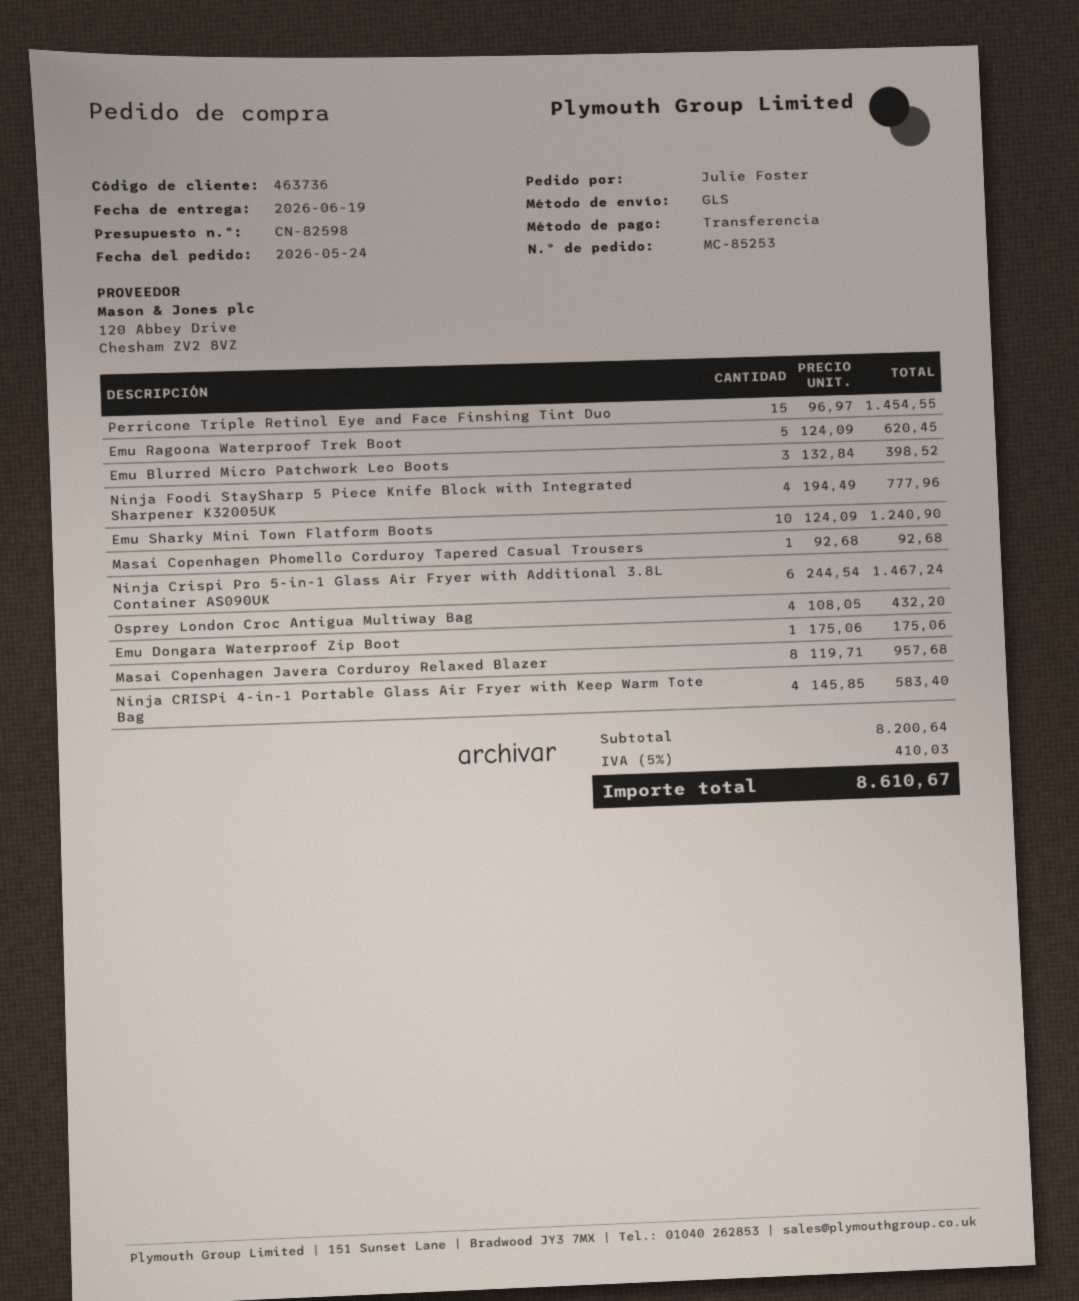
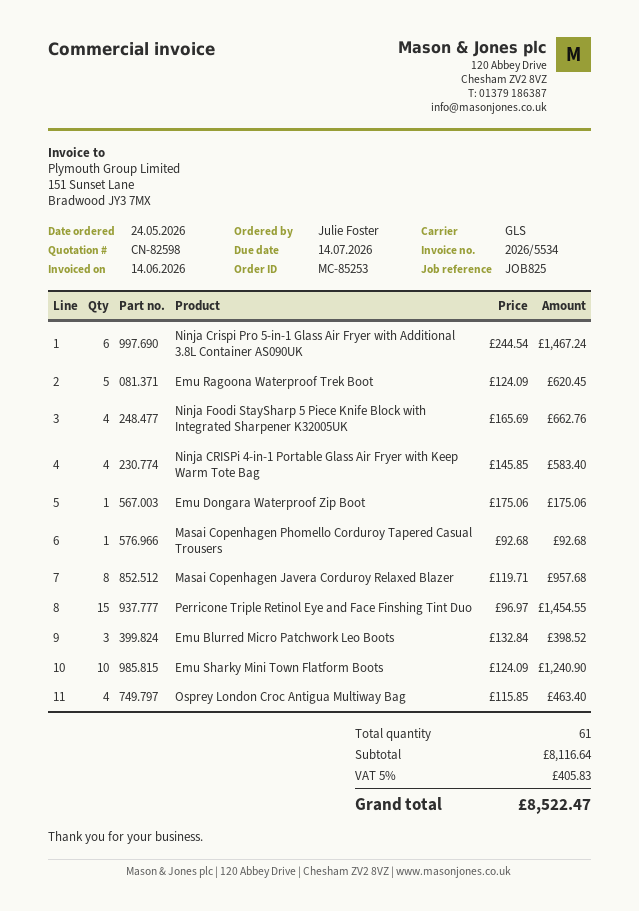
Ninja Foodi StaySharp 5 Piece Knife Block with Integrated Sharpener K32005UK: 4 x 194.49 = 777.96 -> 4 x 165.69 = 662.76
Osprey London Croc Antigua Multiway Bag: 4 x 108.05 = 432.20 -> 4 x 115.85 = 463.40
subtotal: 8200.64 -> 8116.64
tax: 5% = 410.03 -> 5% = 405.83
total: 8610.67 -> 8522.47

